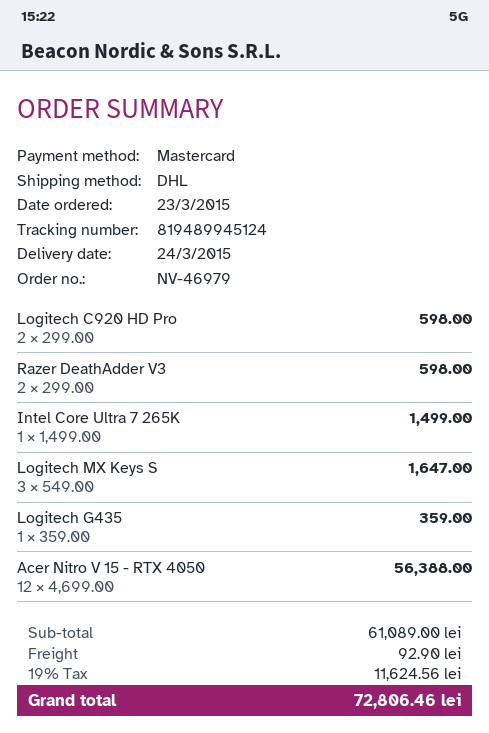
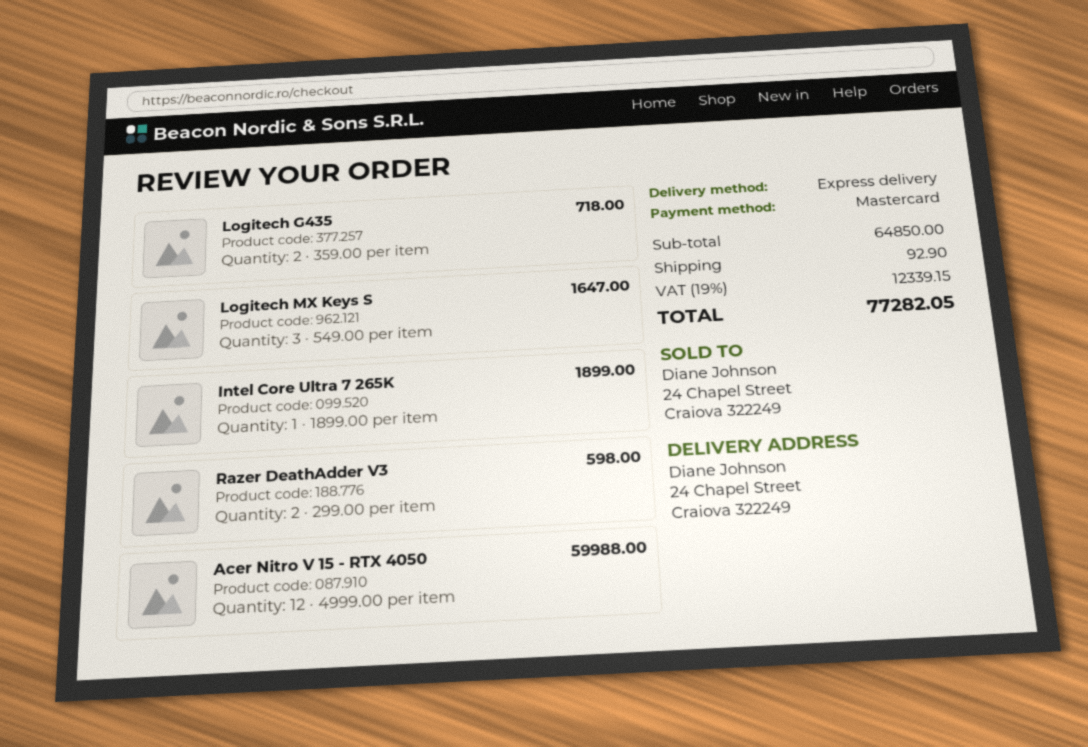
shipping method: DHL -> express
Logitech C920 HD Pro: 2 x 299.00 = 598.00 -> none
Intel Core Ultra 7 265K: 1 x 1499.00 = 1499.00 -> 1 x 1899.00 = 1899.00
Logitech G435: 1 x 359.00 = 359.00 -> 2 x 359.00 = 718.00
Acer Nitro V 15 - RTX 4050: 12 x 4699.00 = 56388.00 -> 12 x 4999.00 = 59988.00
subtotal: 61089.00 -> 64850.00
tax: 19% = 11624.56 -> 19% = 12339.15
total: 72806.46 -> 77282.05

